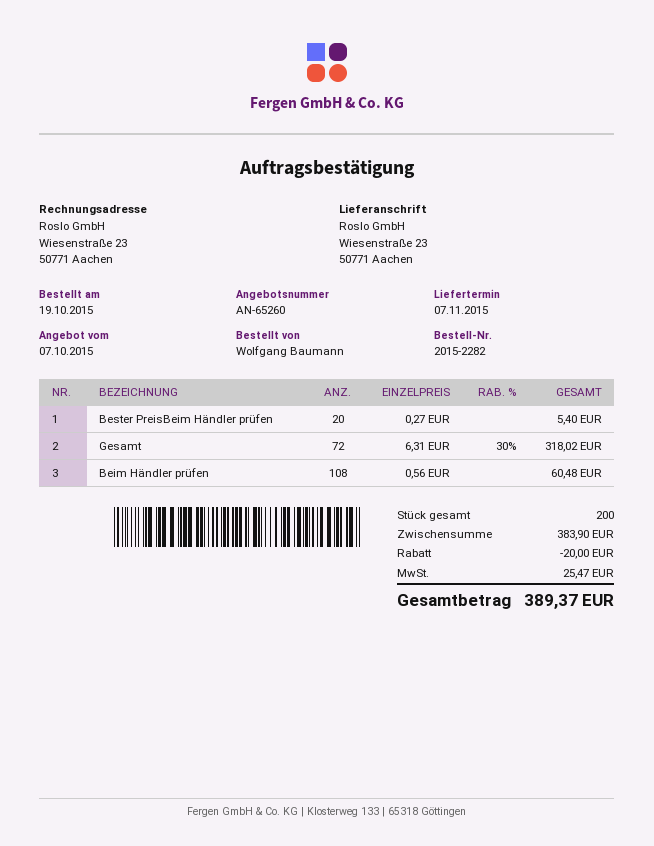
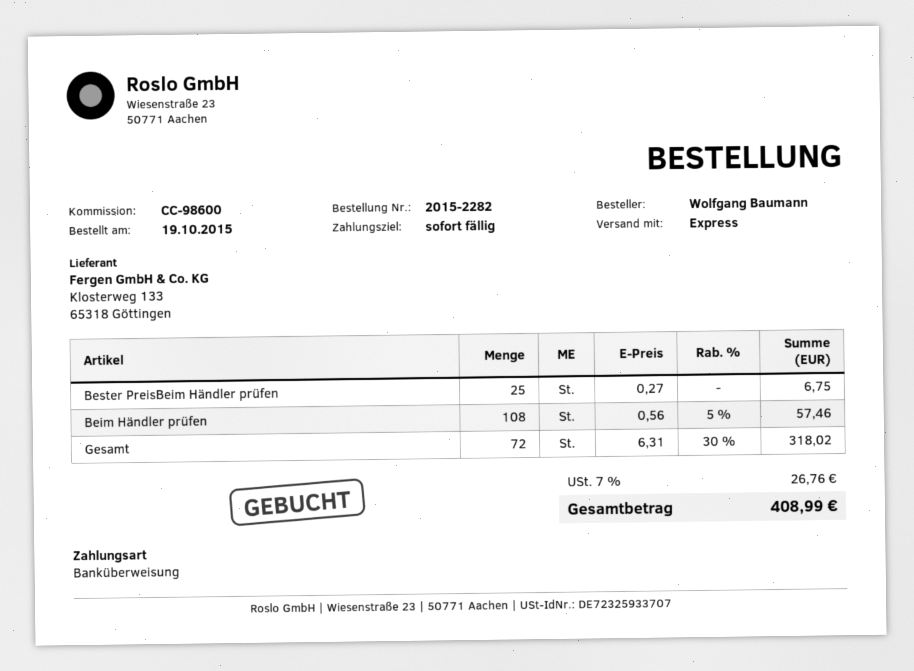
Bester PreisBeim Händler prüfen: 20 x 0.27 = 5.40 -> 25 x 0.27 = 6.75
Beim Händler prüfen: 108 x 0.56 = 60.48 -> 108 x 0.56 - 5% = 57.46
discount: 20.00 -> none
tax: 25.47 -> 26.76
total: 389.37 -> 408.99

